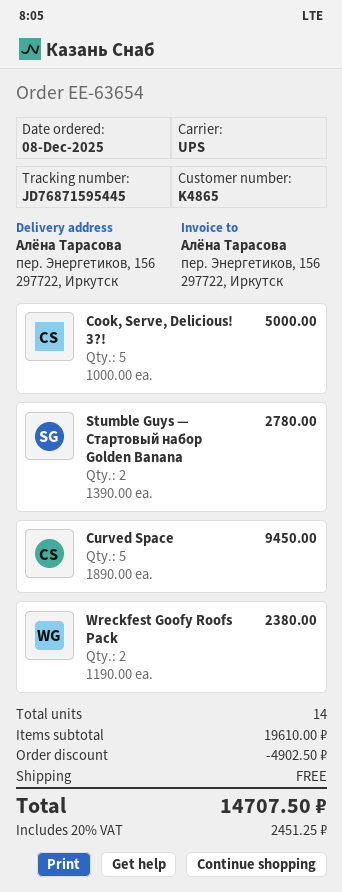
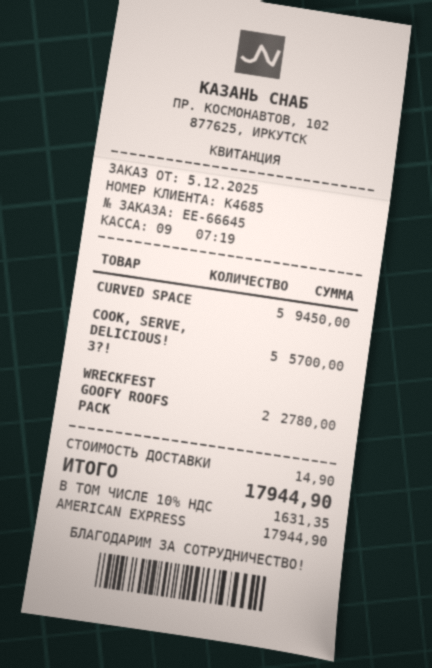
order number: EE-63654 -> EE-66645
order date: 2025-12-08 -> 2025-12-05
customer number: K4865 -> K4685
Cook, Serve, Delicious! 3?!: 5 for 5000.00 -> 5 for 5700.00
Stumble Guys — Стартовый набор Golden Banana: 2 for 2780.00 -> none
Wreckfest Goofy Roofs Pack: 2 for 2380.00 -> 2 for 2780.00
discount: 4902.50 -> none
shipping: 0.00 -> 14.90
tax: 20% = 2451.25 -> 10% = 1631.35
total: 14707.50 -> 17944.90

